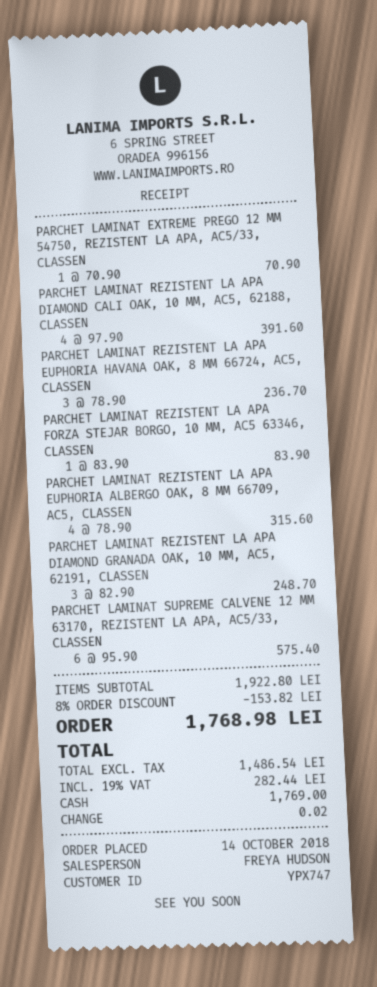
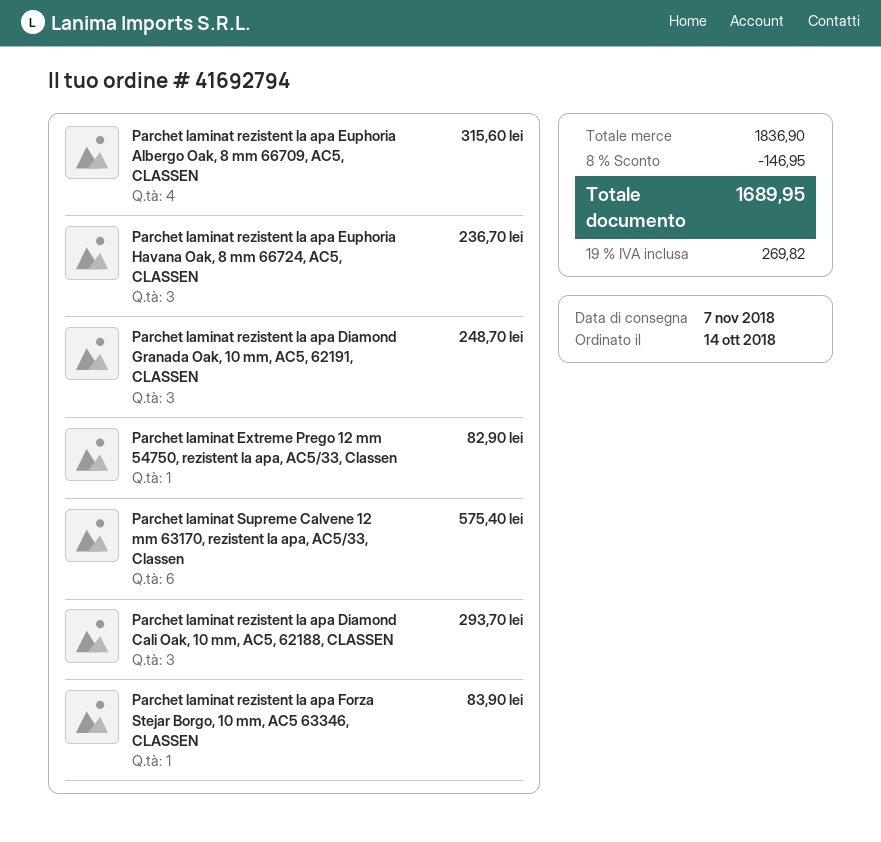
PARCHET LAMINAT EXTREME PREGO 12 MM 54750, REZISTENT LA APA, AC5/33, CLASSEN: 1 for 70.90 -> 1 for 82.90
PARCHET LAMINAT REZISTENT LA APA DIAMOND CALI OAK, 10 MM, AC5, 62188, CLASSEN: 4 for 391.60 -> 3 for 293.70
subtotal: 1922.80 -> 1836.90
discount: 8% = 153.82 -> 8% = 146.95
tax: 19% = 282.44 -> 19% = 269.82
total: 1768.98 -> 1689.95

